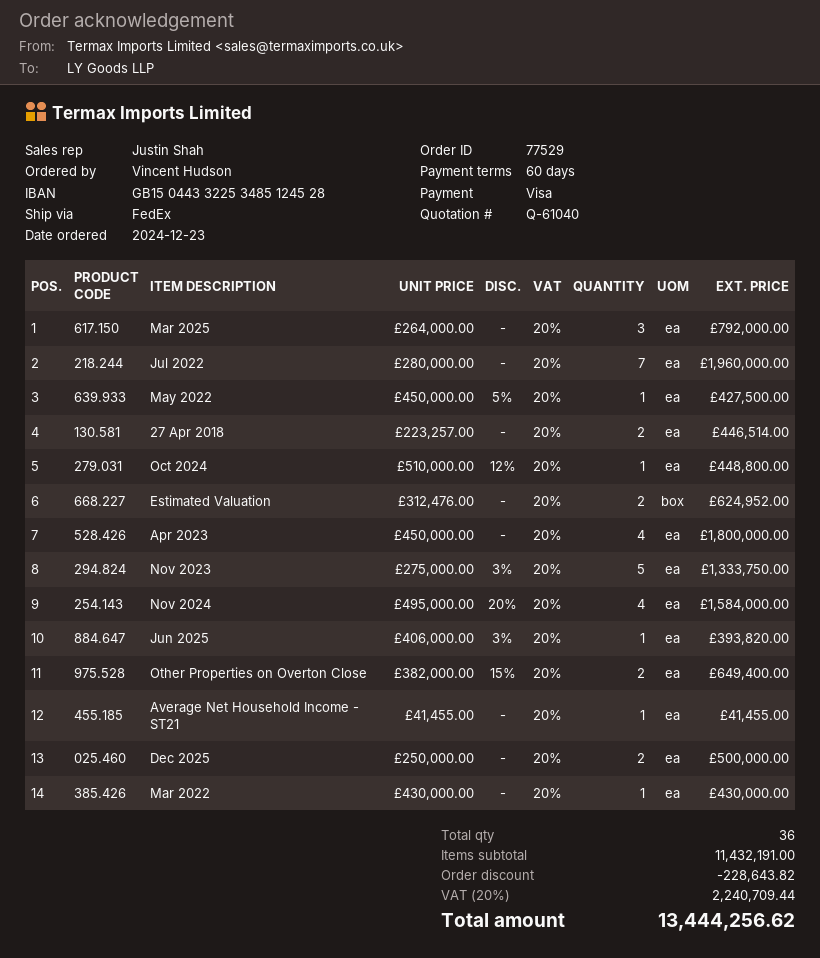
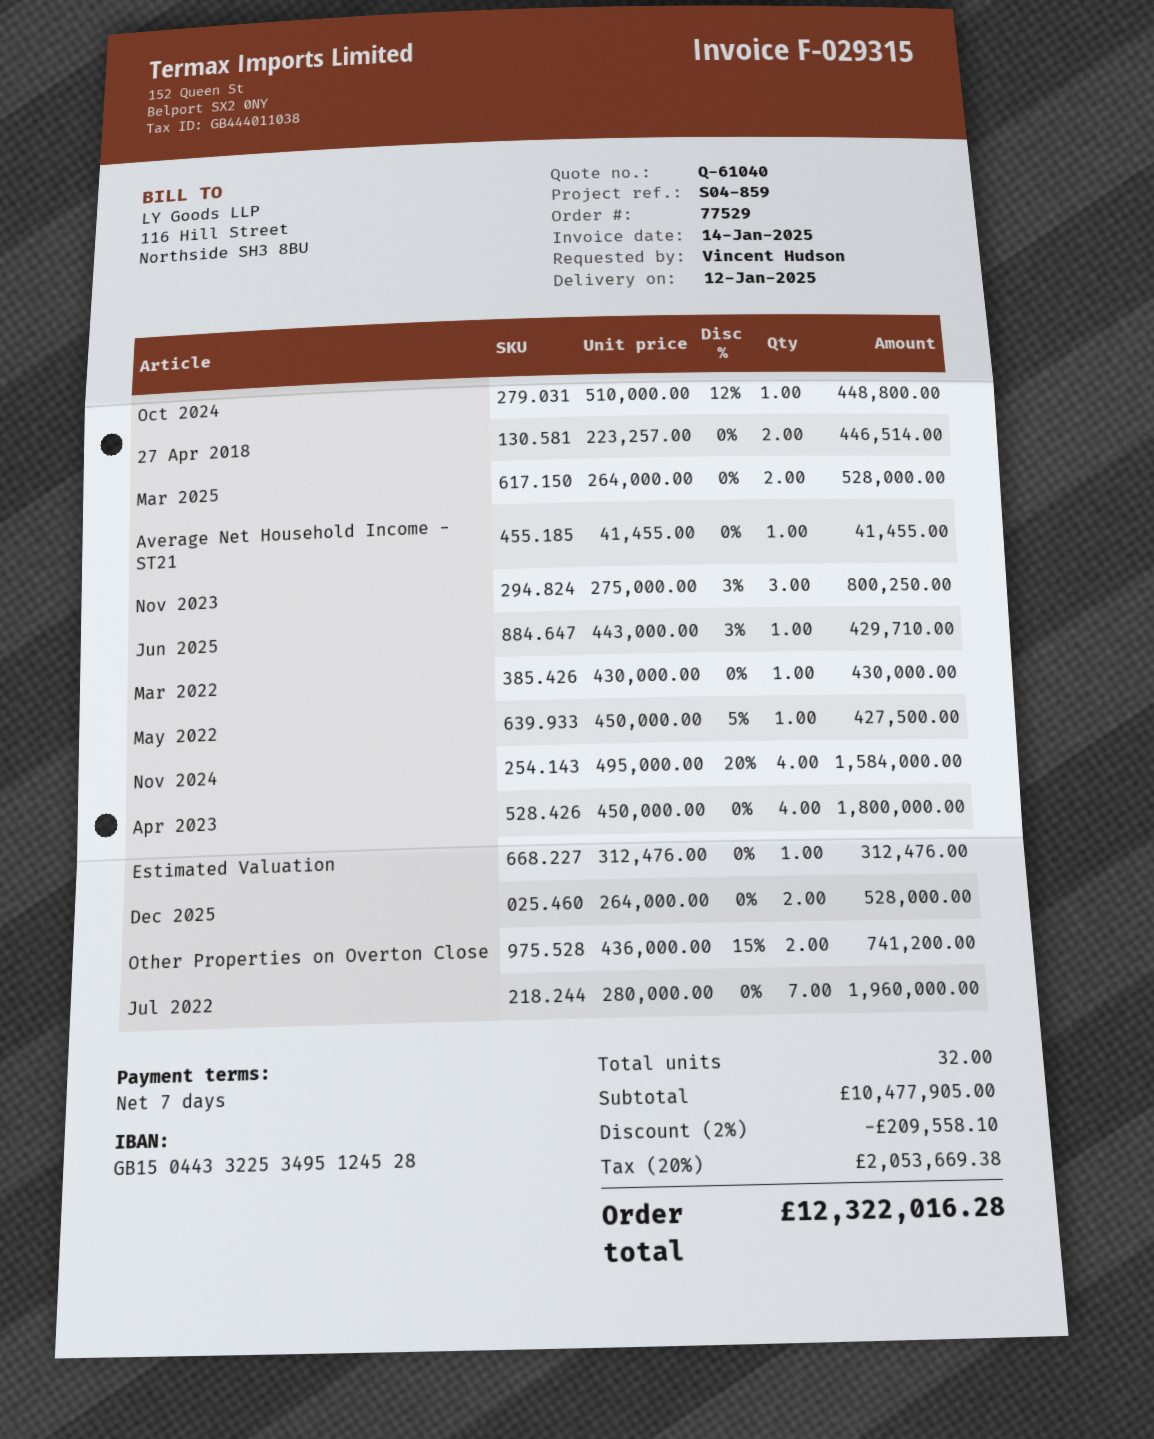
payment terms: 60 days -> 7 days
bank account: GB15044332253485124528 -> GB15044332253495124528
Mar 2025: 3 x 264000.00 = 792000.00 -> 2 x 264000.00 = 528000.00
Estimated Valuation: 2 x 312476.00 = 624952.00 -> 1 x 312476.00 = 312476.00
Nov 2023: 5 x 275000.00 - 3% = 1333750.00 -> 3 x 275000.00 - 3% = 800250.00
Jun 2025: 1 x 406000.00 - 3% = 393820.00 -> 1 x 443000.00 - 3% = 429710.00
Other Properties on Overton Close: 2 x 382000.00 - 15% = 649400.00 -> 2 x 436000.00 - 15% = 741200.00
Dec 2025: 2 x 250000.00 = 500000.00 -> 2 x 264000.00 = 528000.00
total quantity: 36 -> 32
subtotal: 11432191.00 -> 10477905.00
discount: 228643.82 -> 209558.10
tax: 20% = 2240709.44 -> 20% = 2053669.38
total: 13444256.62 -> 12322016.28

